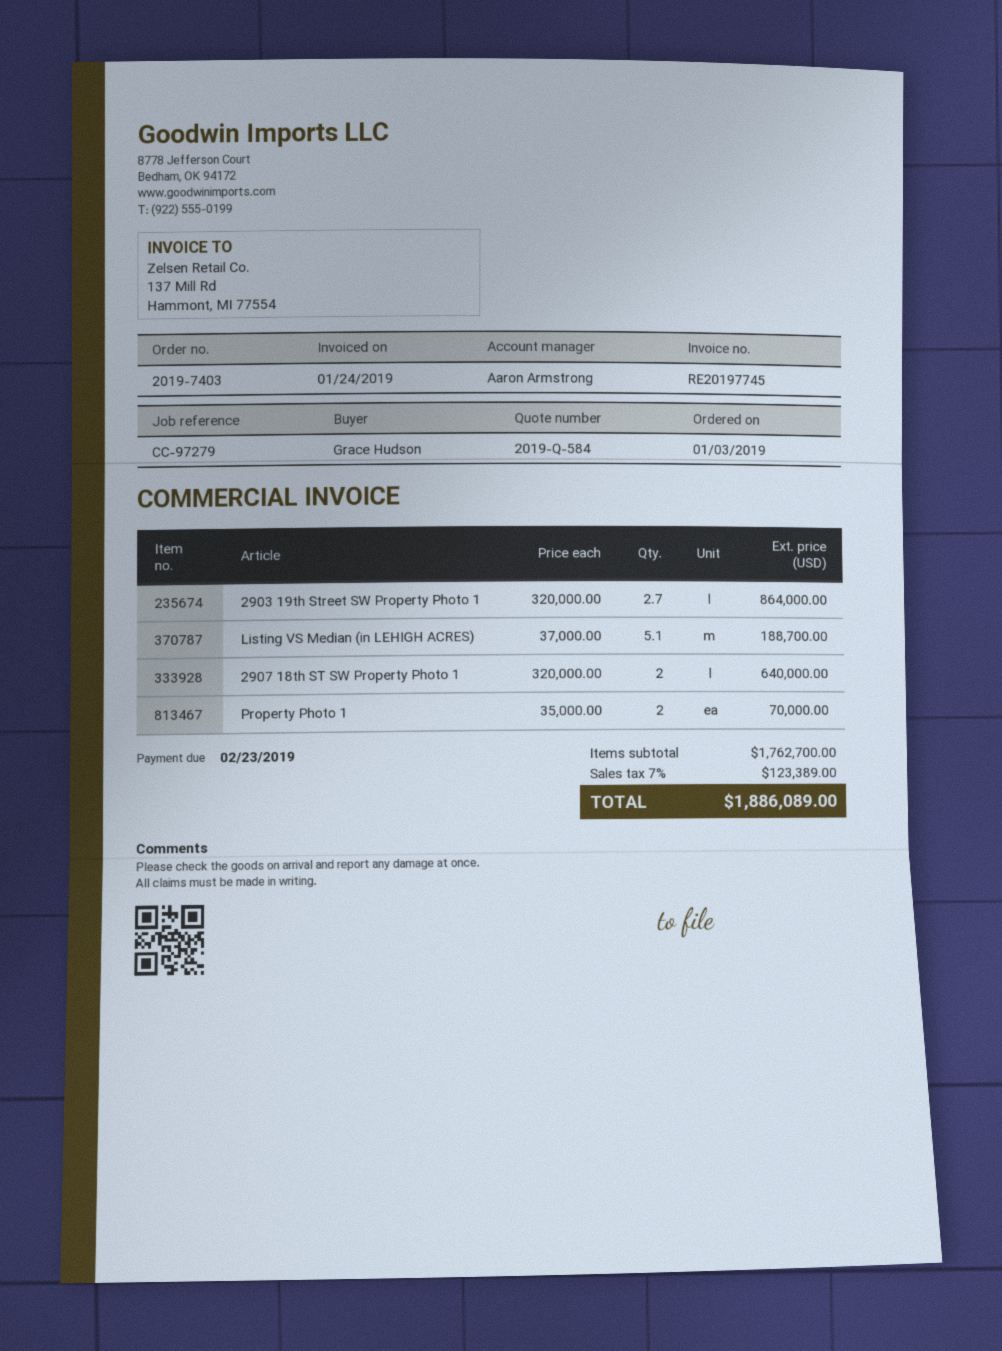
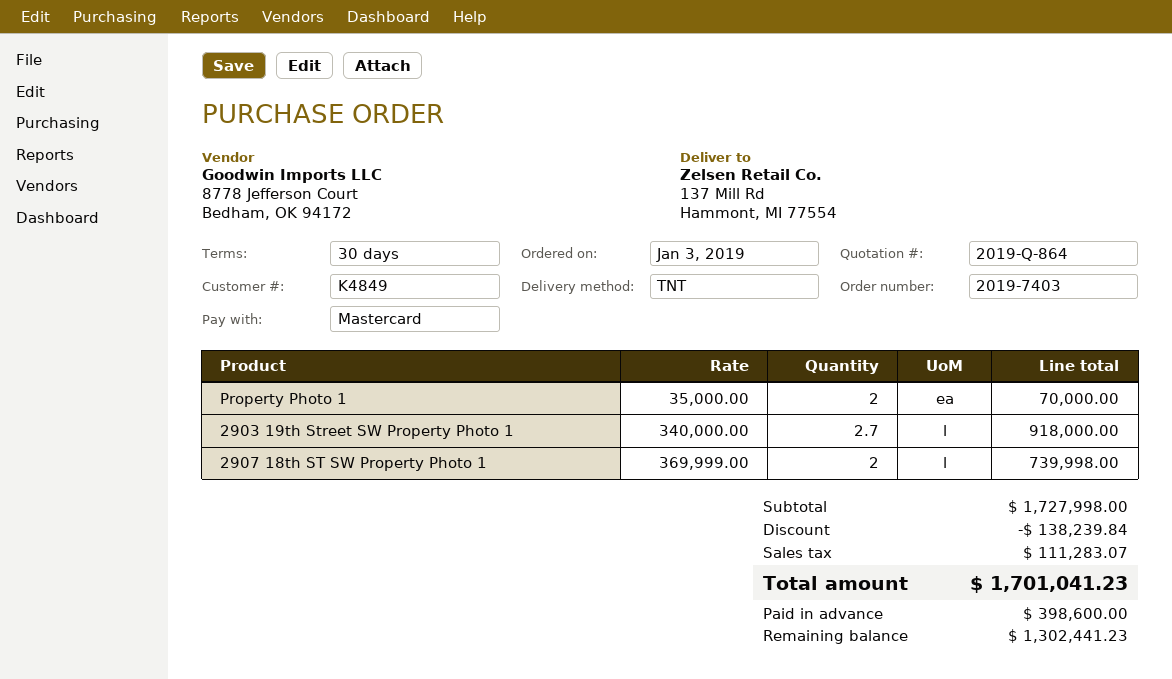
quote number: 2019-Q-584 -> 2019-Q-864
2903 19th Street SW Property Photo 1: 2.7 x 320000.00 = 864000.00 -> 2.7 x 340000.00 = 918000.00
Listing VS Median (in LEHIGH ACRES): 5.1 x 37000.00 = 188700.00 -> none
2907 18th ST SW Property Photo 1: 2 x 320000.00 = 640000.00 -> 2 x 369999.00 = 739998.00
subtotal: 1762700.00 -> 1727998.00
discount: none -> 138239.84
tax: 123389.00 -> 111283.07
total: 1886089.00 -> 1701041.23

